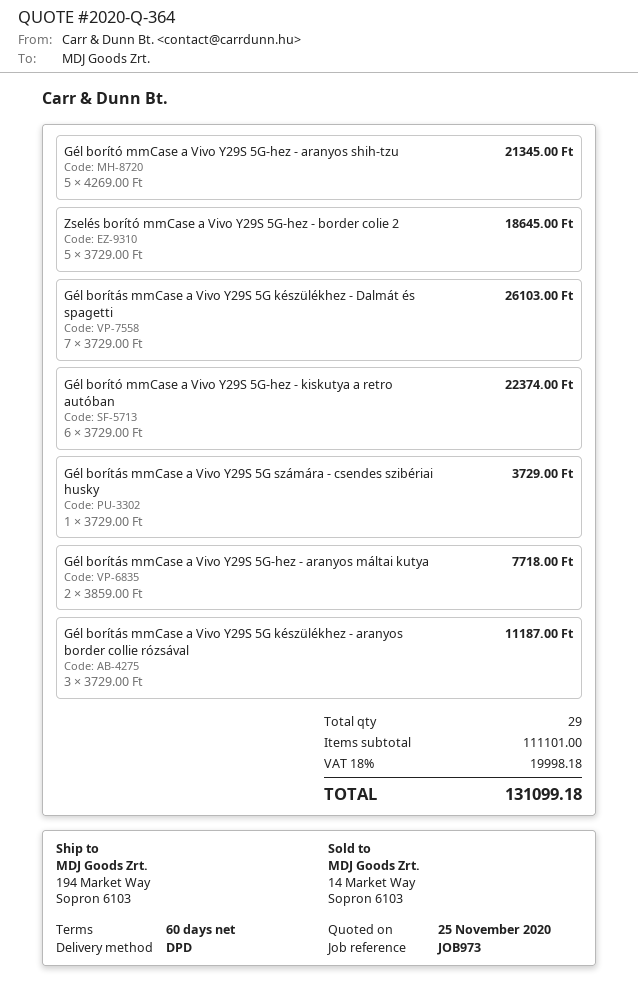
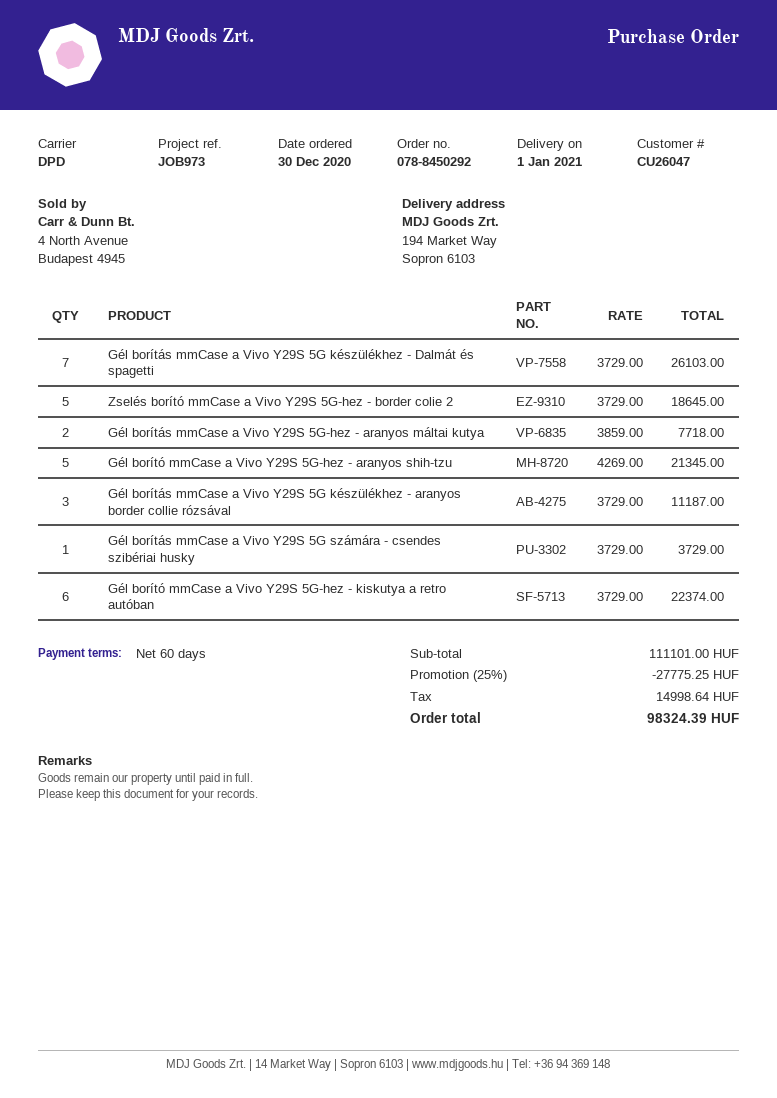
discount: none -> 25% = 27775.25
tax: 19998.18 -> 14998.64
total: 131099.18 -> 98324.39

